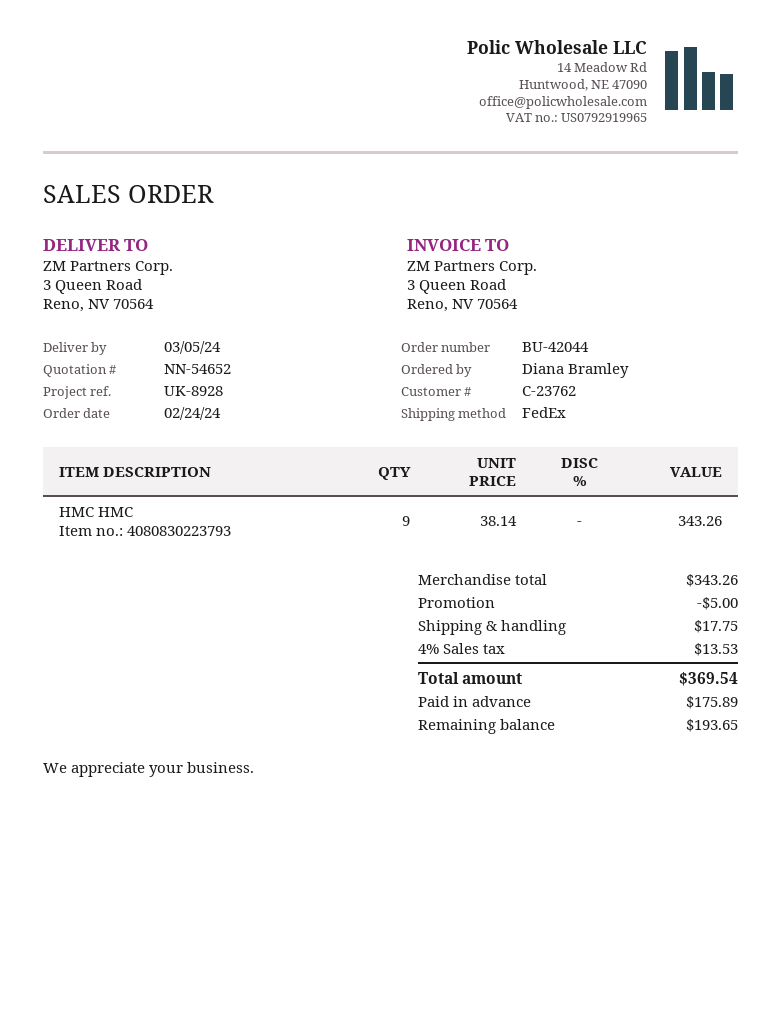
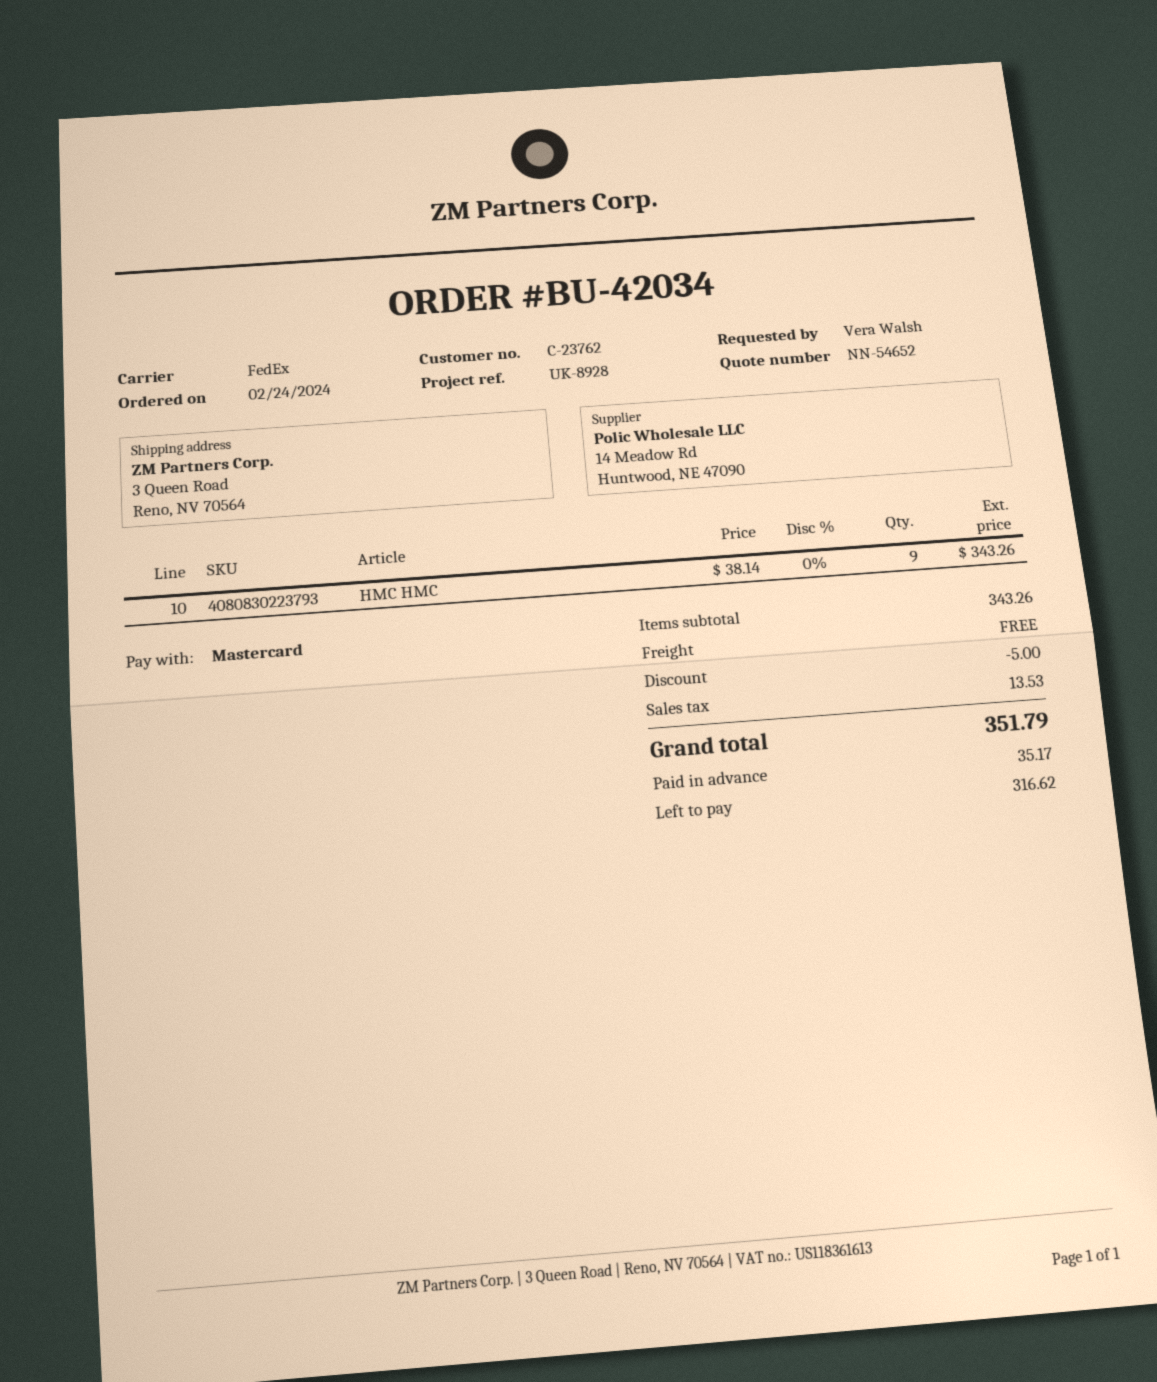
order number: BU-42044 -> BU-42034
ordered by: Diana Bramley -> Vera Walsh
shipping: 17.75 -> 0.00
total: 369.54 -> 351.79
deposit: 175.89 -> 35.17
balance: 193.65 -> 316.62

